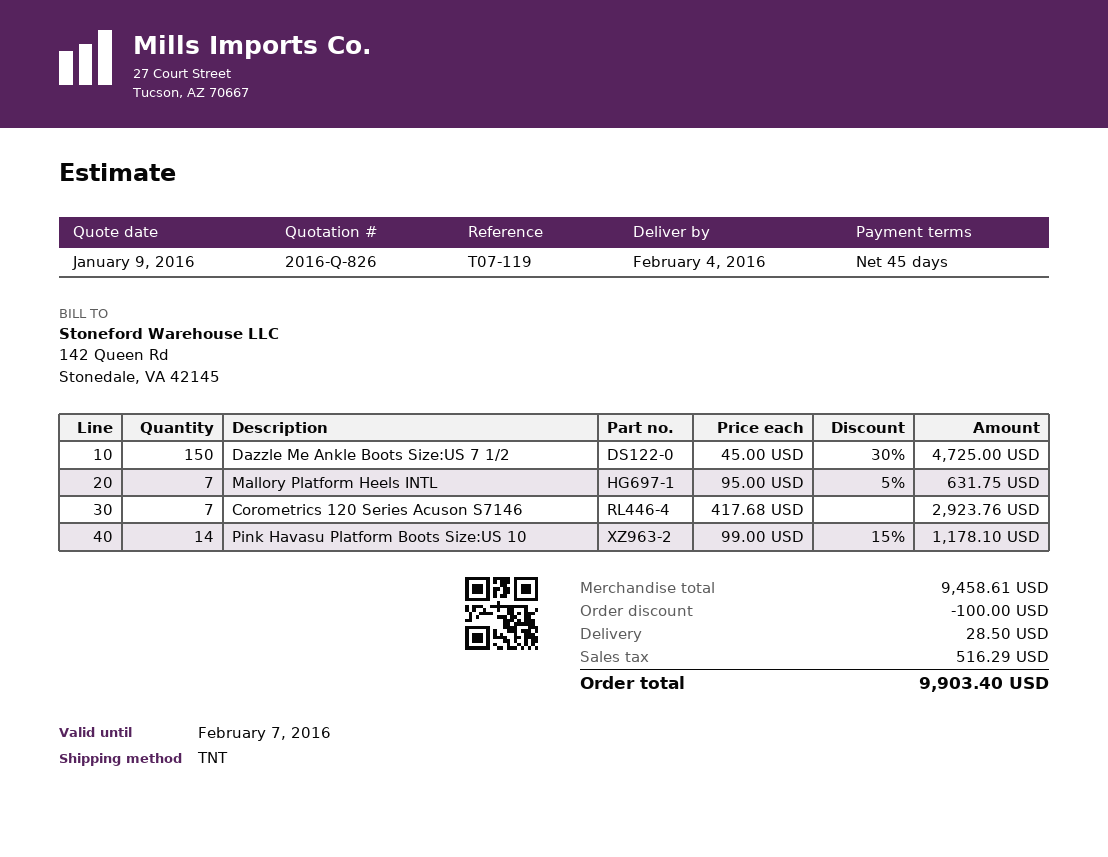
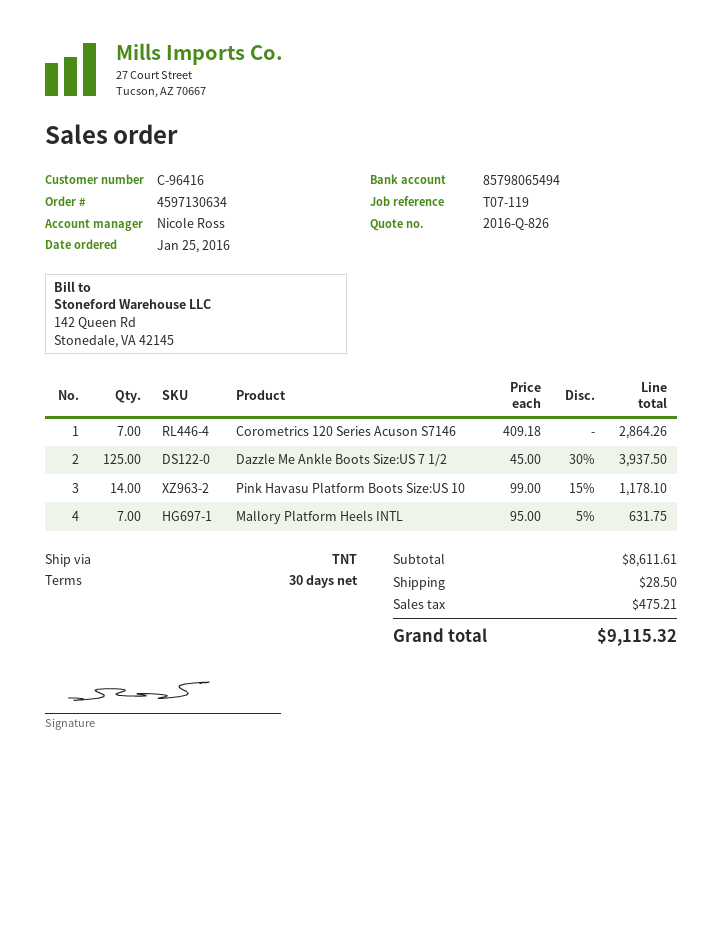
payment terms: 45 days -> 30 days
Dazzle Me Ankle Boots Size:US 7 1/2: 150 x 45.00 - 30% = 4725.00 -> 125 x 45.00 - 30% = 3937.50
Corometrics 120 Series Acuson S7146: 7 x 417.68 = 2923.76 -> 7 x 409.18 = 2864.26
subtotal: 9458.61 -> 8611.61
discount: 100.00 -> none
tax: 516.29 -> 475.21
total: 9903.40 -> 9115.32

